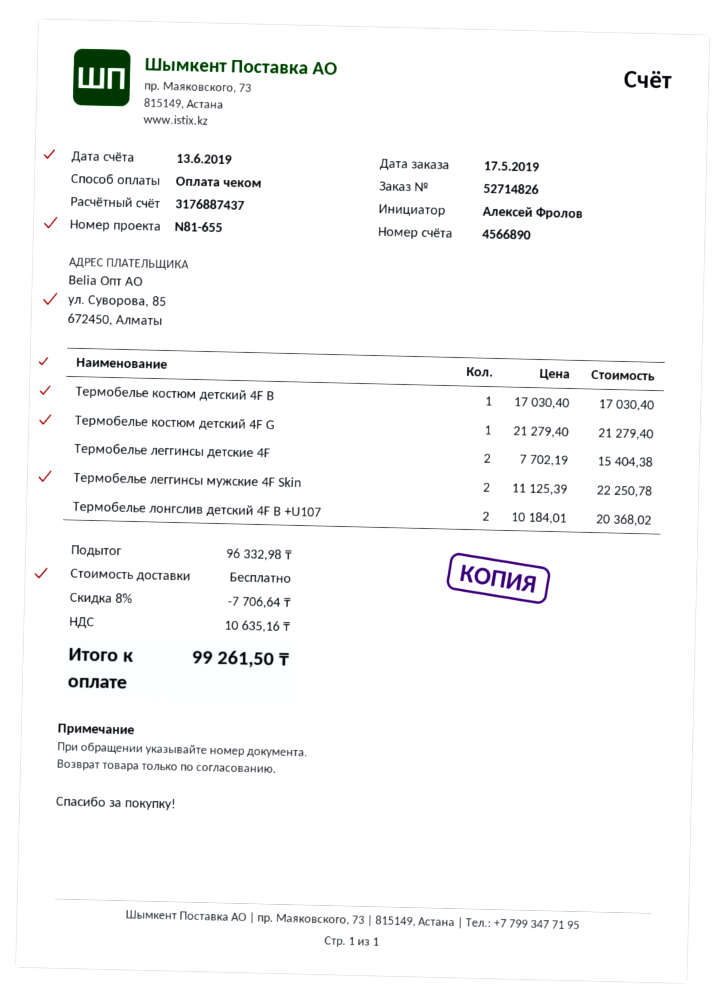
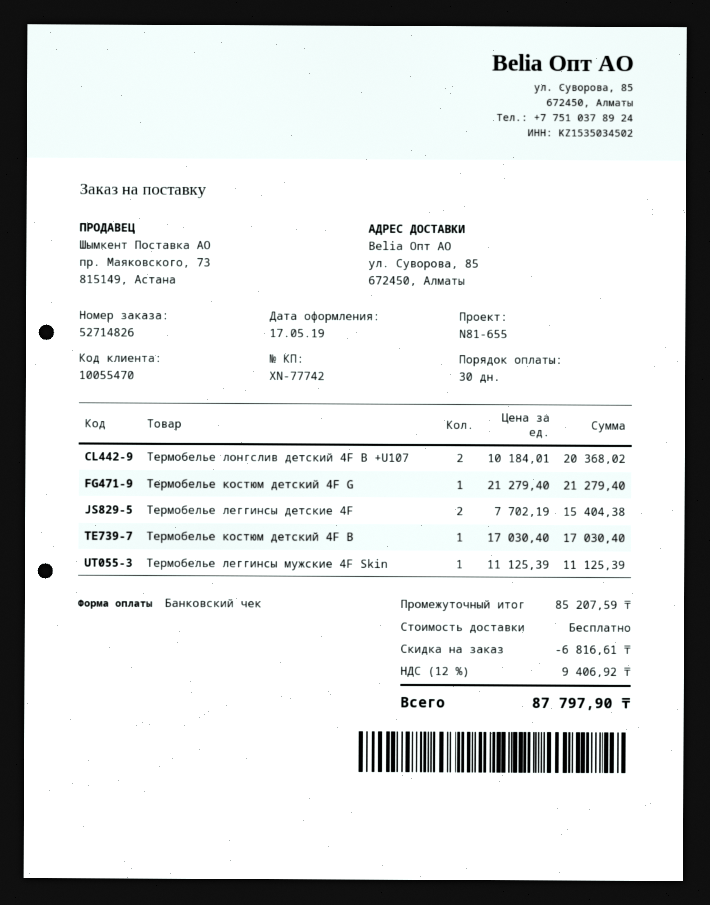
Термобелье леггинсы мужские 4F Skin: 2 x 11125.39 = 22250.78 -> 1 x 11125.39 = 11125.39
subtotal: 96332.98 -> 85207.59
discount: 7706.64 -> 6816.61
tax: 10635.16 -> 9406.92
total: 99261.50 -> 87797.90

